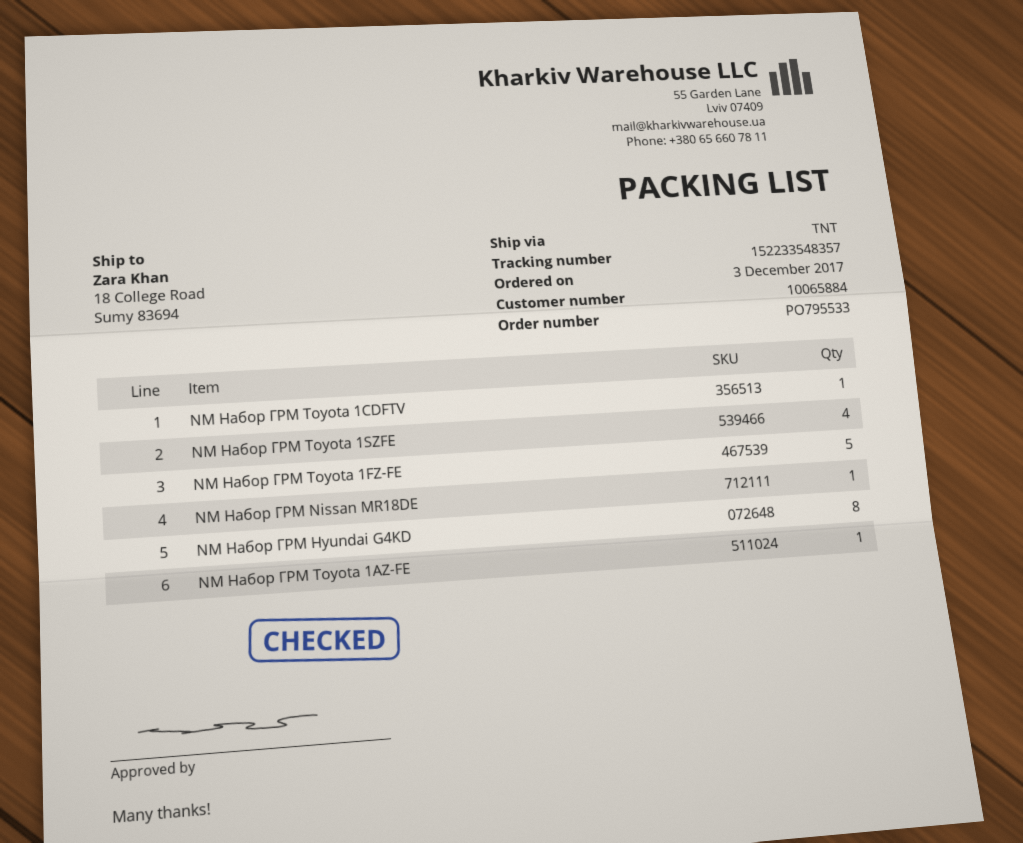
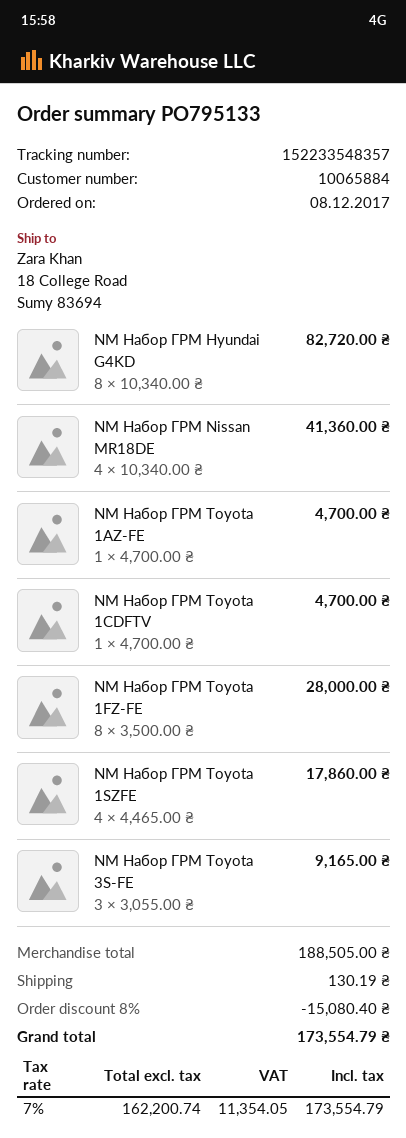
order number: PO795533 -> PO795133
order date: 2017-12-03 -> 2017-12-08
NM Набор ГРМ Toyota 1FZ-FE: 5 -> 8
NM Набор ГРМ Nissan MR18DE: 1 -> 4
NM Набор ГРМ Toyota 3S-FE: none -> 3

